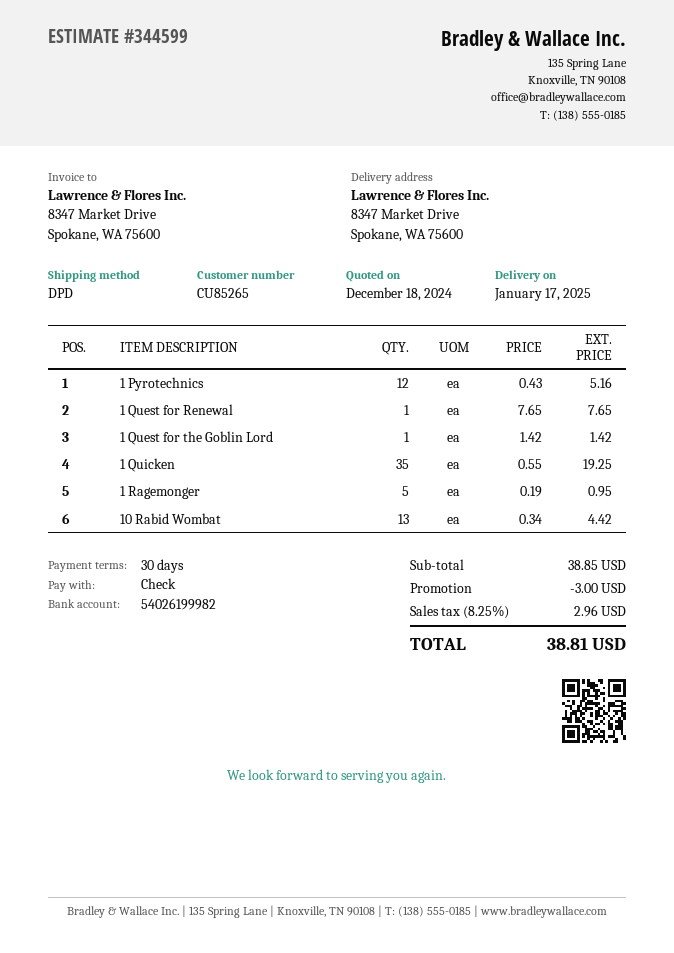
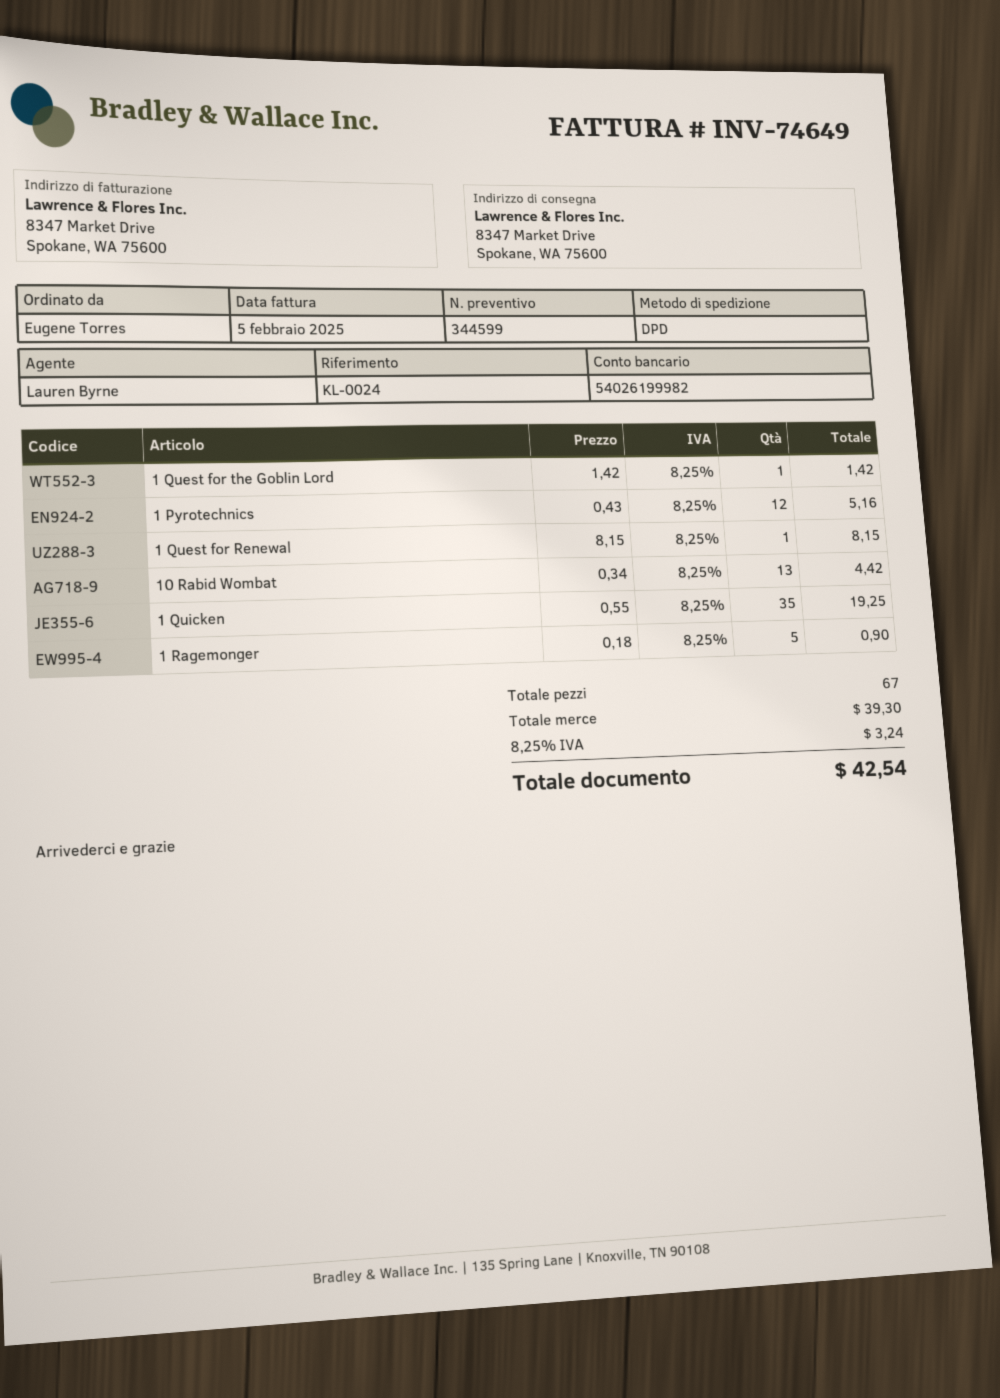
1 Quest for Renewal: 1 x 7.65 = 7.65 -> 1 x 8.15 = 8.15
1 Ragemonger: 5 x 0.19 = 0.95 -> 5 x 0.18 = 0.90
subtotal: 38.85 -> 39.30
discount: 3.00 -> none
tax: 8.25% = 2.96 -> 8.25% = 3.24
total: 38.81 -> 42.54

